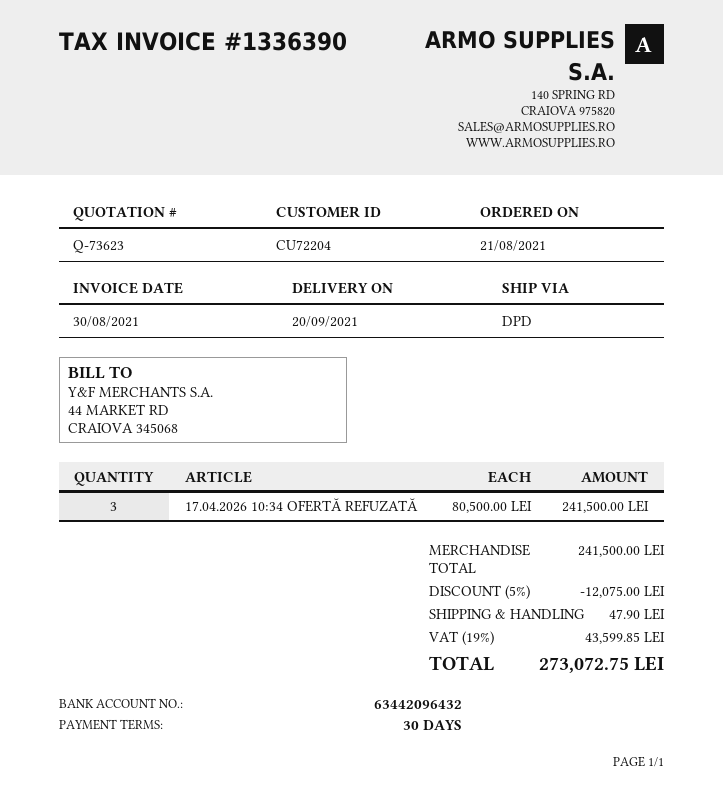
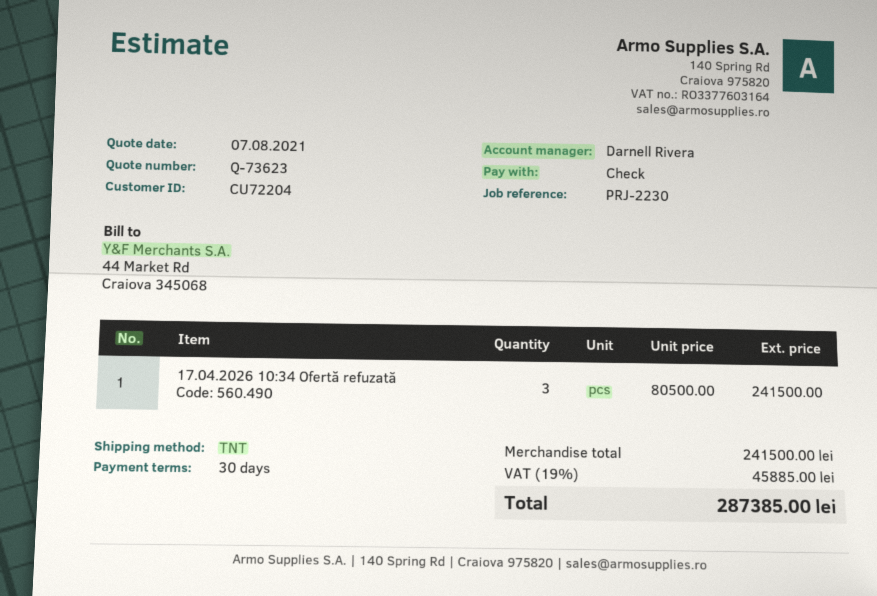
shipping method: DPD -> TNT
discount: 5% = 12075.00 -> none
shipping: 47.90 -> none
tax: 19% = 43599.85 -> 19% = 45885.00
total: 273072.75 -> 287385.00

